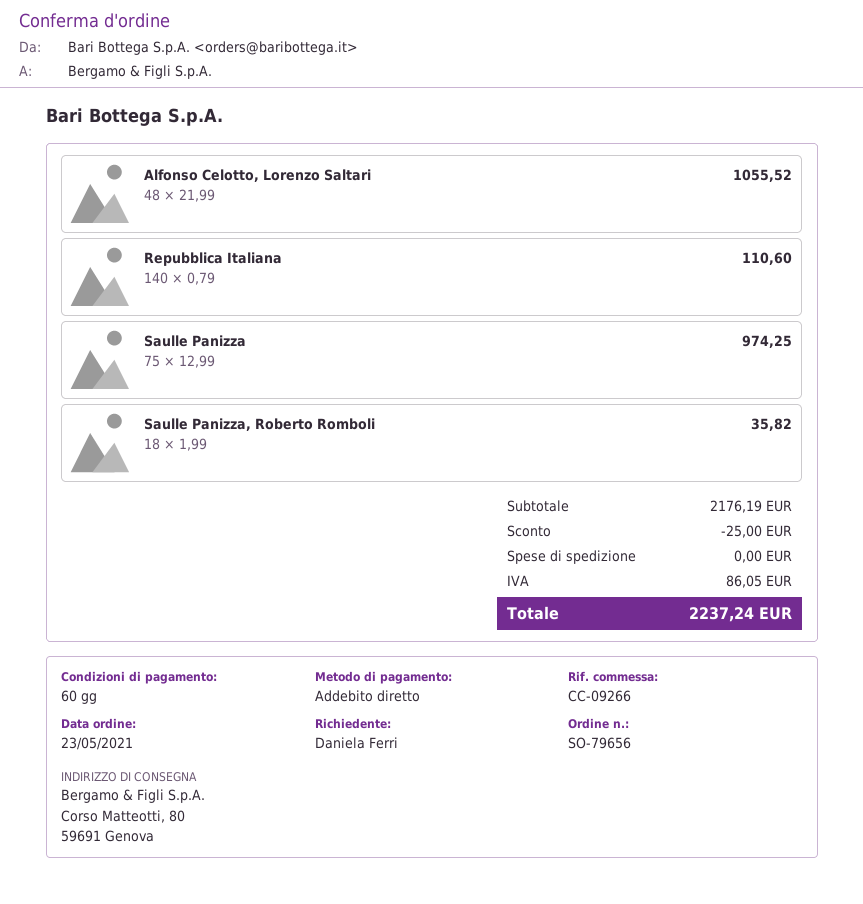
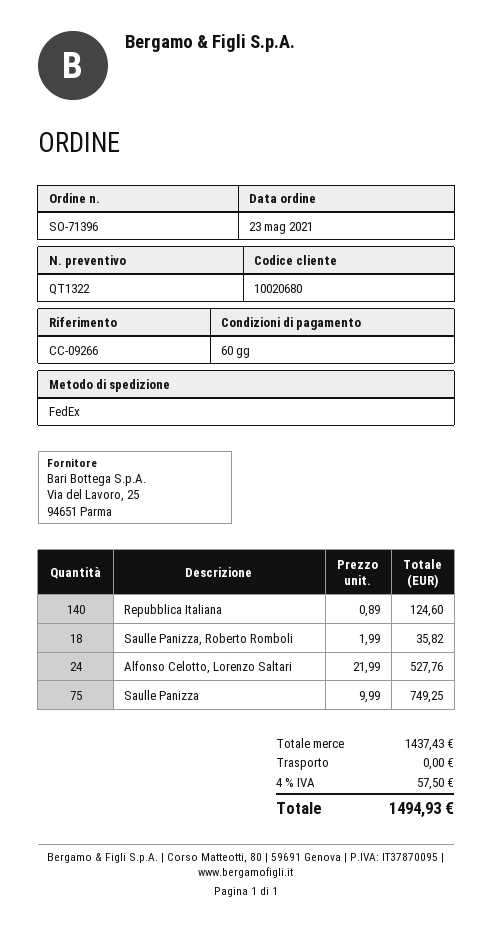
order number: SO-79656 -> SO-71396
Alfonso Celotto, Lorenzo Saltari: 48 x 21.99 = 1055.52 -> 24 x 21.99 = 527.76
Repubblica Italiana: 140 x 0.79 = 110.60 -> 140 x 0.89 = 124.60
Saulle Panizza: 75 x 12.99 = 974.25 -> 75 x 9.99 = 749.25
subtotal: 2176.19 -> 1437.43
discount: 25.00 -> none
tax: 86.05 -> 57.50
total: 2237.24 -> 1494.93

